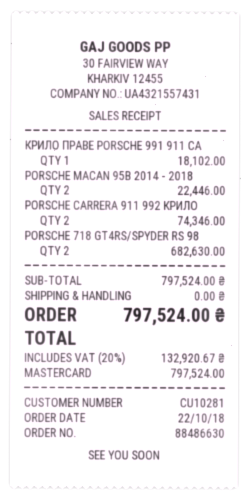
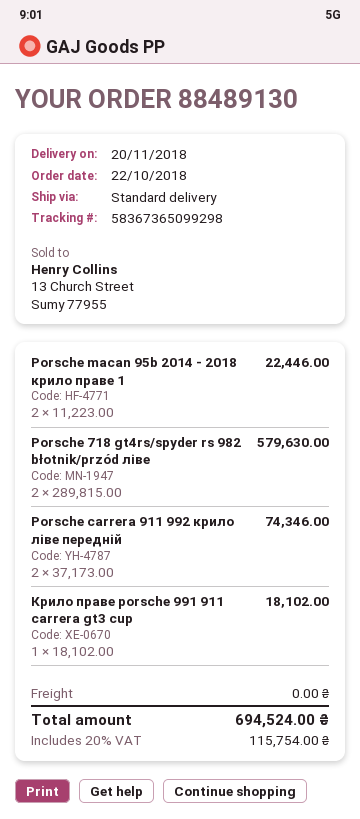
order number: 88486630 -> 88489130
PORSCHE 718 GT4RS/SPYDER RS 98: 2 for 682630.00 -> 2 for 579630.00
tax: 20% = 132920.67 -> 20% = 115754.00
total: 797524.00 -> 694524.00

